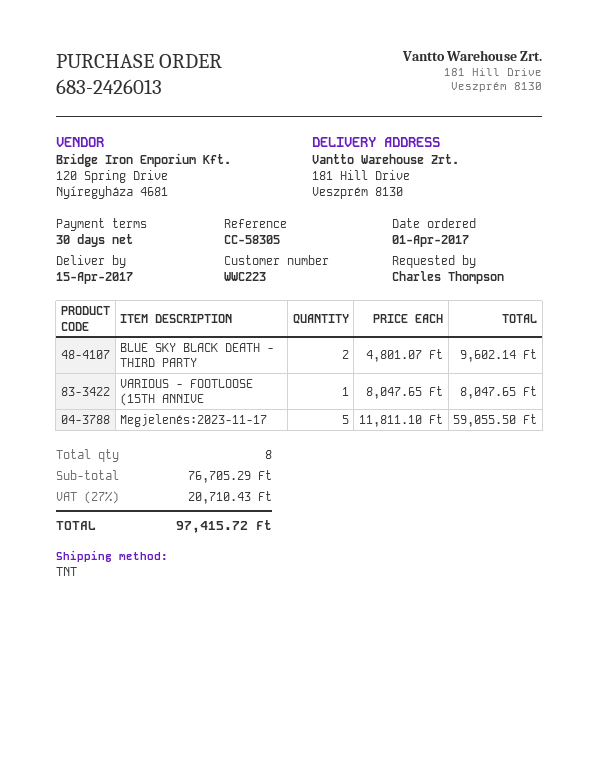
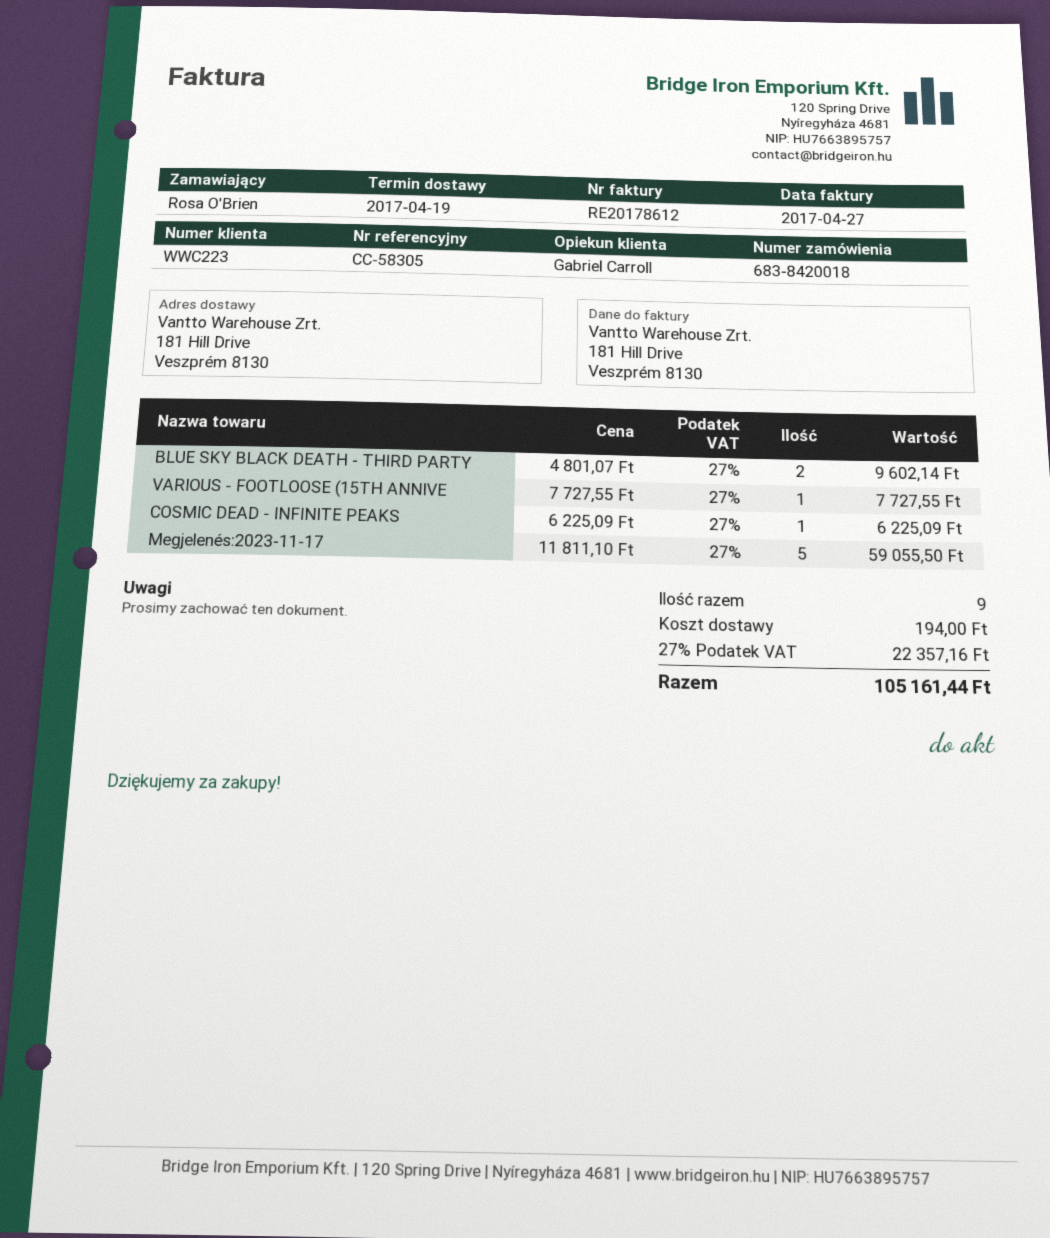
order number: 683-2426013 -> 683-8420018
delivery date: 2017-04-15 -> 2017-04-19
ordered by: Charles Thompson -> Rosa O'Brien
VARIOUS - FOOTLOOSE (15TH ANNIVE: 1 x 8047.65 = 8047.65 -> 1 x 7727.55 = 7727.55
COSMIC DEAD - INFINITE PEAKS: none -> 1 x 6225.09 = 6225.09
total quantity: 8 -> 9
shipping: none -> 194.00
tax: 27% = 20710.43 -> 27% = 22357.16
total: 97415.72 -> 105161.44

